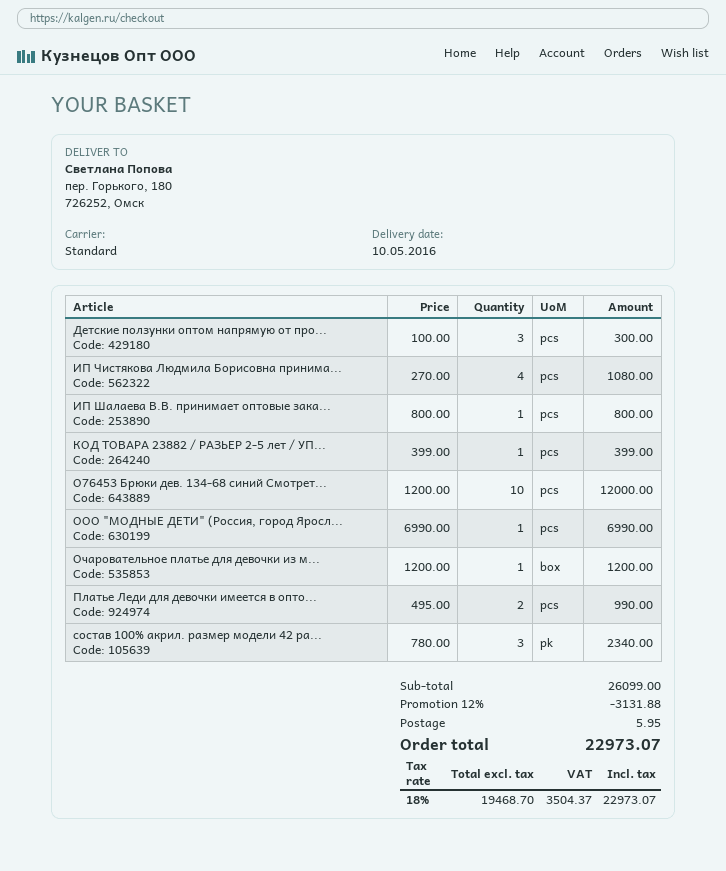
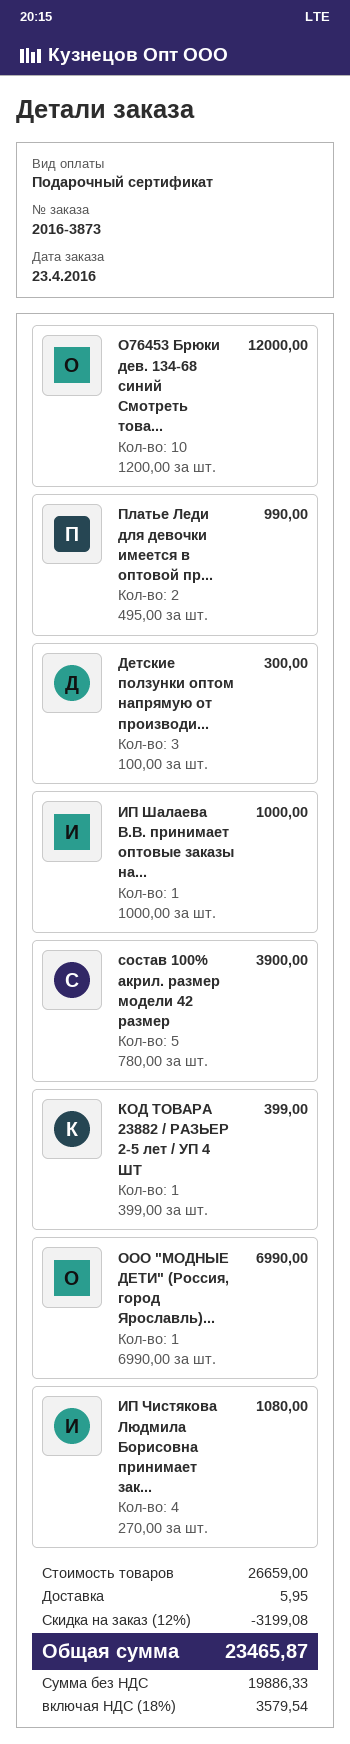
ИП Шалаева В.В. принимает оптовые зака...: 1 x 800.00 = 800.00 -> 1 x 1000.00 = 1000.00
Очаровательное платье для девочки из м...: 1 x 1200.00 = 1200.00 -> none
состав 100% акрил. размер модели 42 ра...: 3 x 780.00 = 2340.00 -> 5 x 780.00 = 3900.00
subtotal: 26099.00 -> 26659.00
discount: 12% = 3131.88 -> 12% = 3199.08
net: 19468.70 -> 19886.33
tax: 18% = 3504.37 -> 18% = 3579.54
total: 22973.07 -> 23465.87

